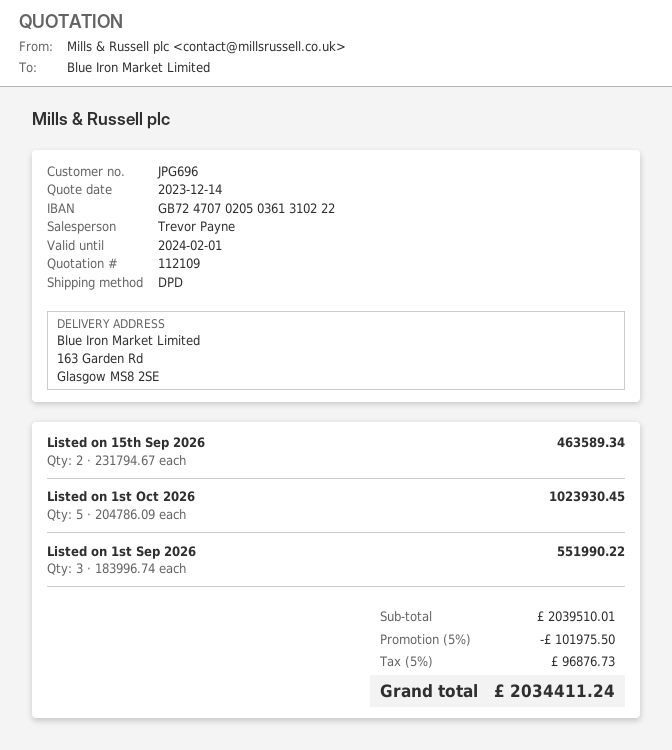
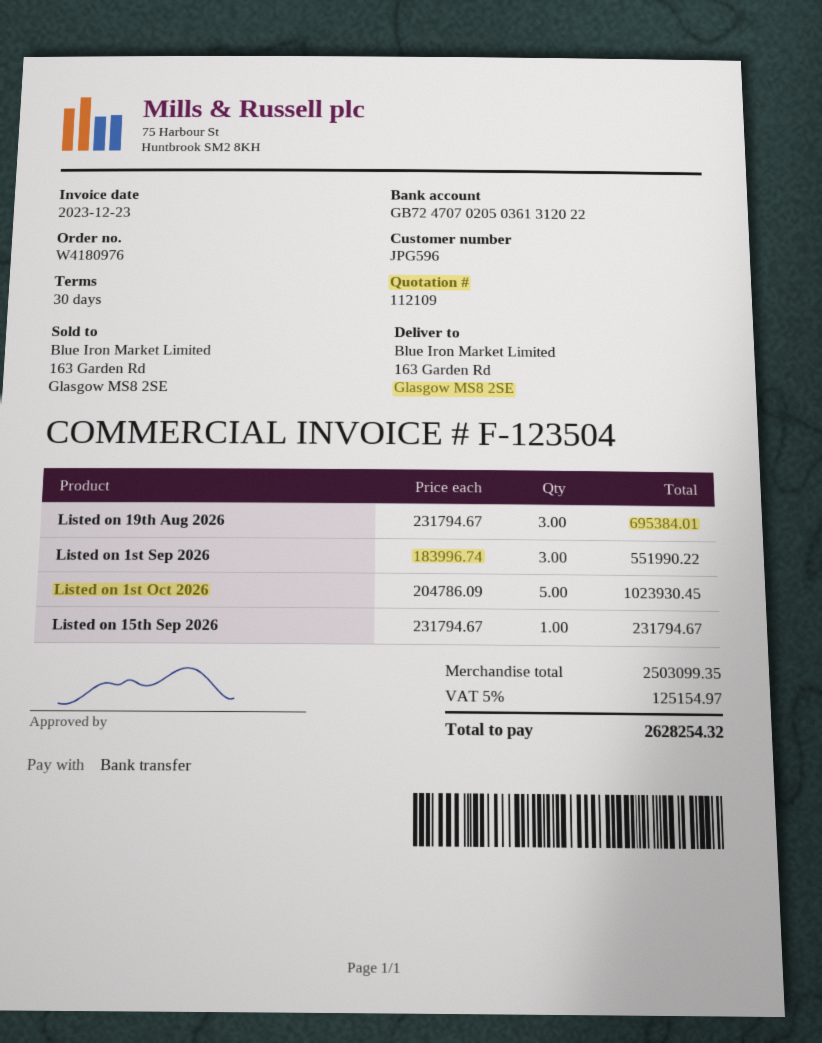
customer number: JPG696 -> JPG596
bank account: GB72470702050361310222 -> GB72470702050361312022
Listed on 15th Sep 2026: 2 x 231794.67 = 463589.34 -> 1 x 231794.67 = 231794.67
Listed on 19th Aug 2026: none -> 3 x 231794.67 = 695384.01
subtotal: 2039510.01 -> 2503099.35
discount: 5% = 101975.50 -> none
tax: 5% = 96876.73 -> 5% = 125154.97
total: 2034411.24 -> 2628254.32

